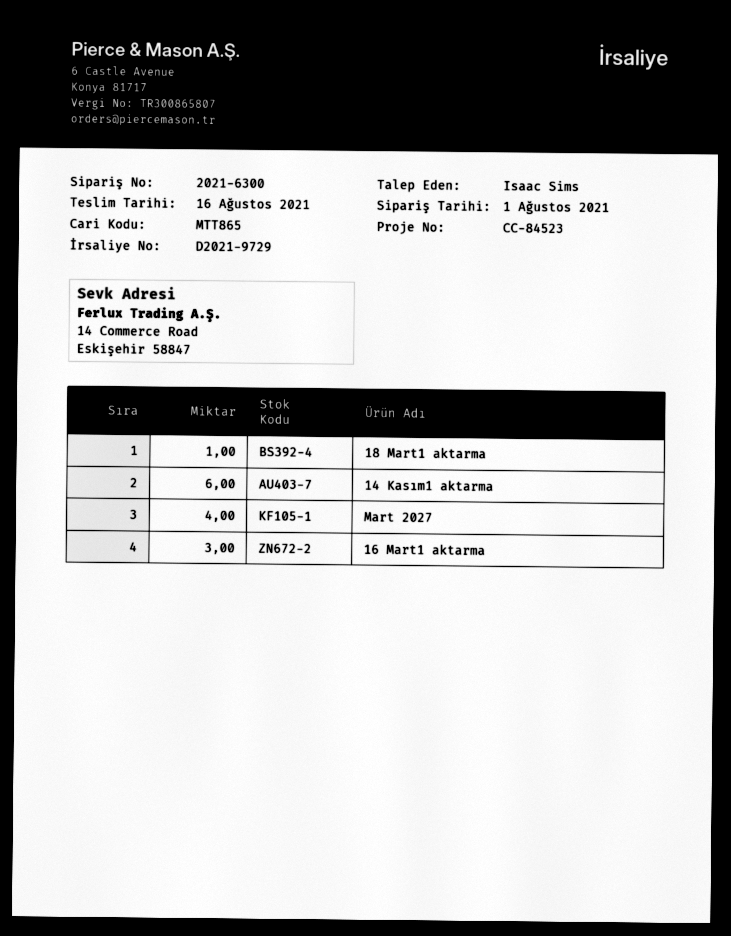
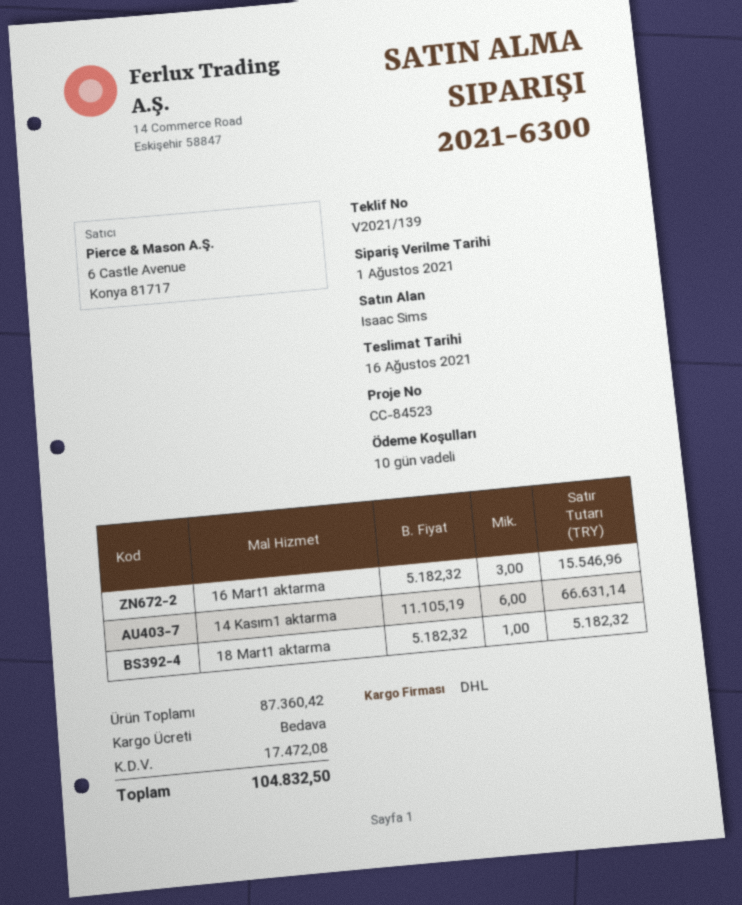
Mart 2027: 4 -> none

